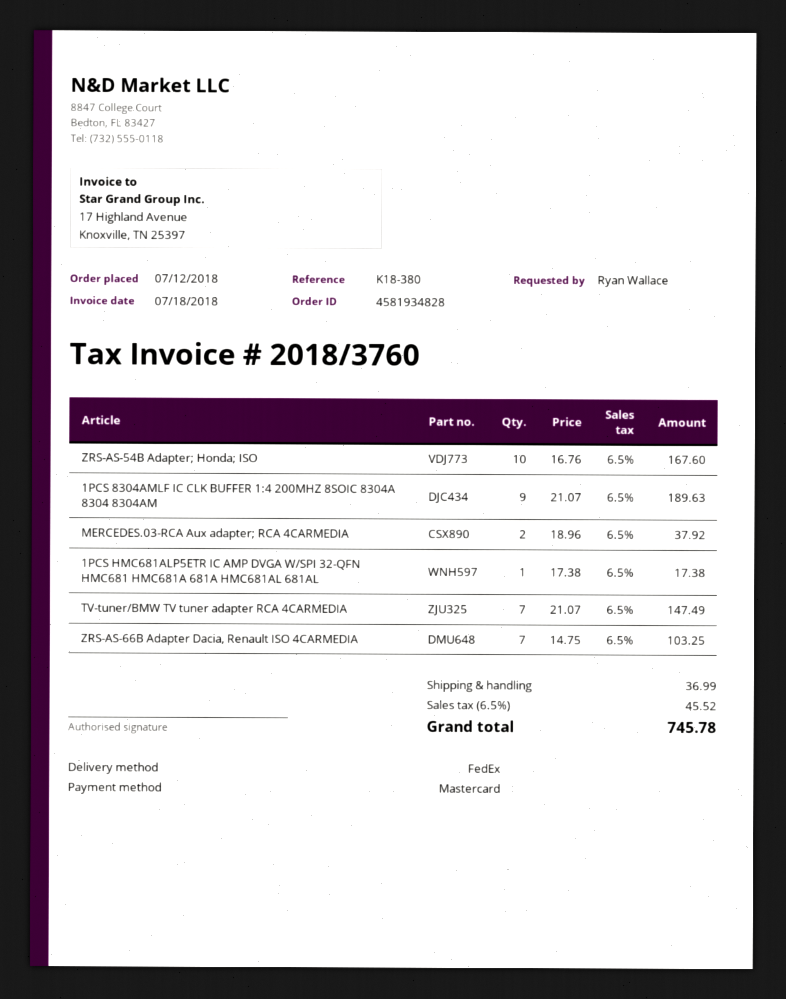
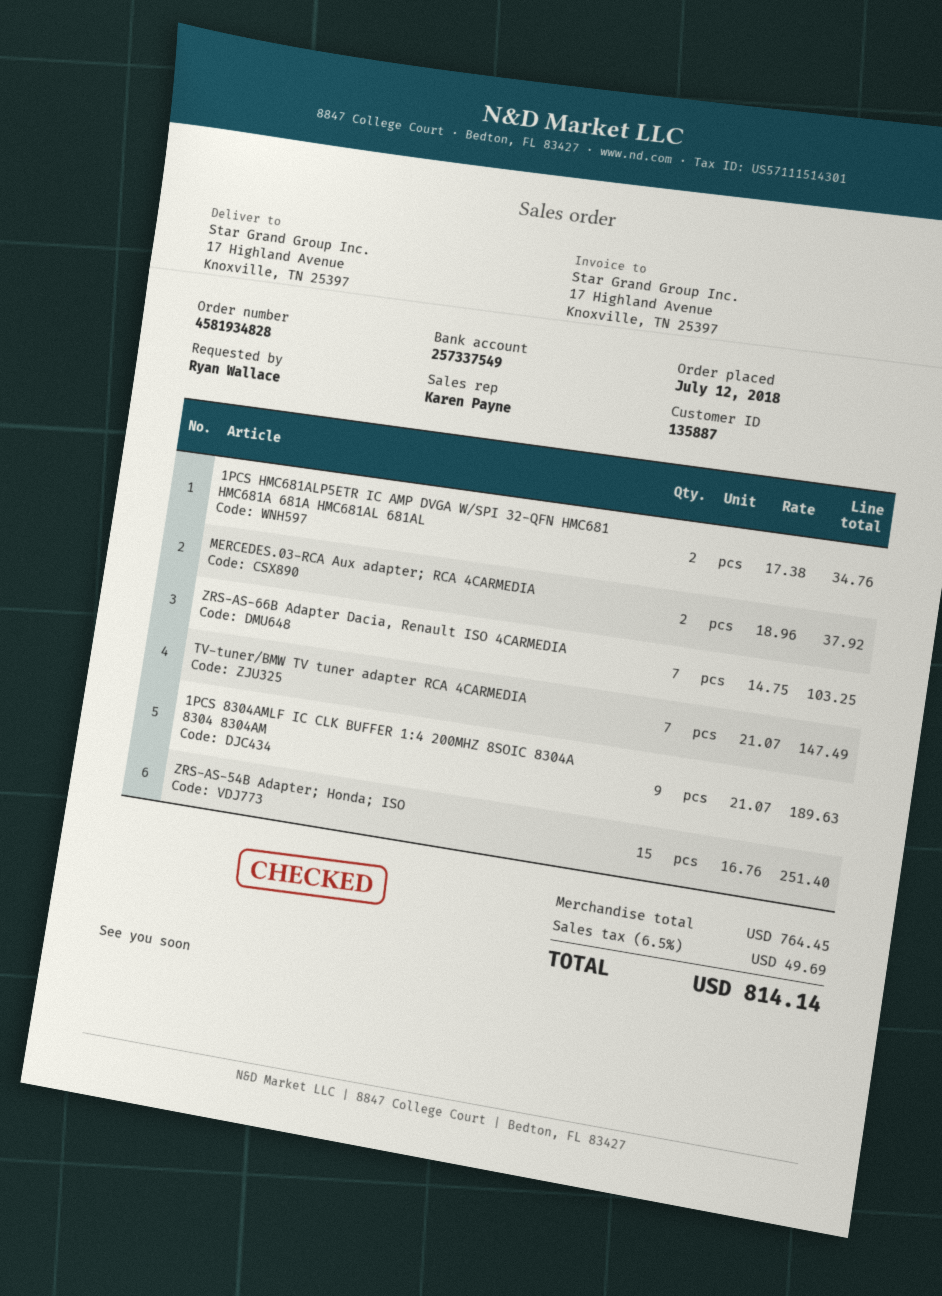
ZRS-AS-54B Adapter; Honda; ISO: 10 x 16.76 = 167.60 -> 15 x 16.76 = 251.40
1PCS HMC681ALP5ETR IC AMP DVGA W/SPI 32-QFN HMC681 HMC681A 681A HMC681AL 681AL: 1 x 17.38 = 17.38 -> 2 x 17.38 = 34.76
shipping: 36.99 -> none
tax: 6.5% = 45.52 -> 6.5% = 49.69
total: 745.78 -> 814.14

